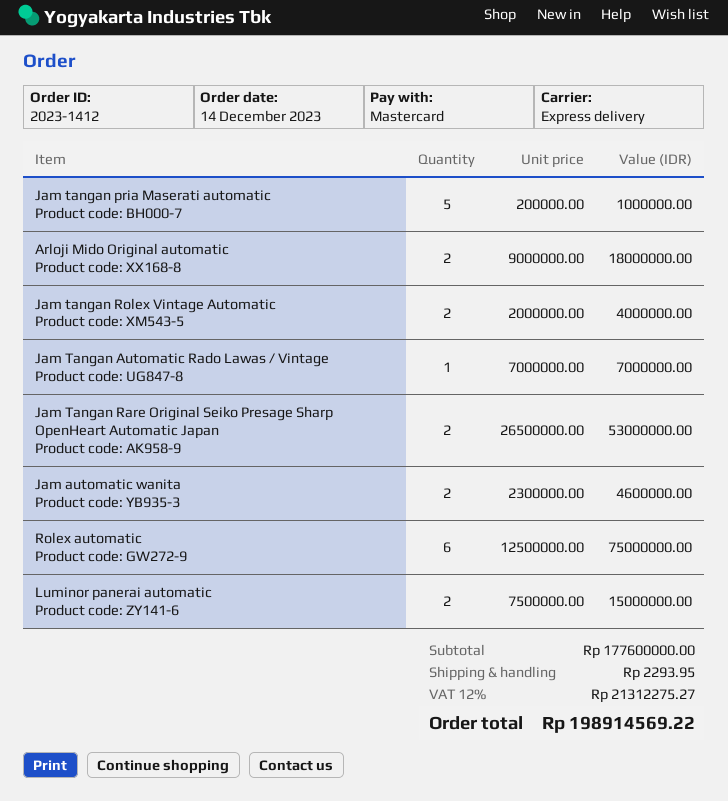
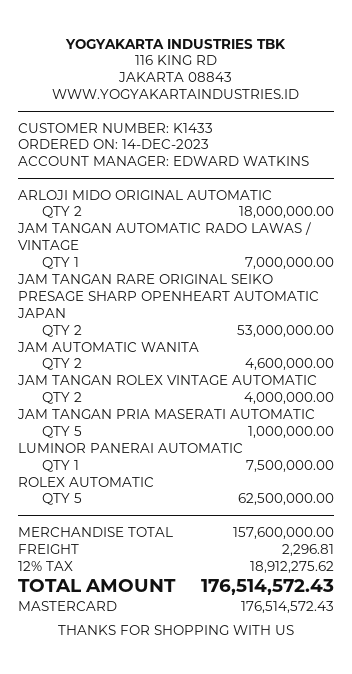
Rolex automatic: 6 for 75000000.00 -> 5 for 62500000.00
Luminor panerai automatic: 2 for 15000000.00 -> 1 for 7500000.00
subtotal: 177600000.00 -> 157600000.00
shipping: 2293.95 -> 2296.81
tax: 12% = 21312275.27 -> 12% = 18912275.62
total: 198914569.22 -> 176514572.43

